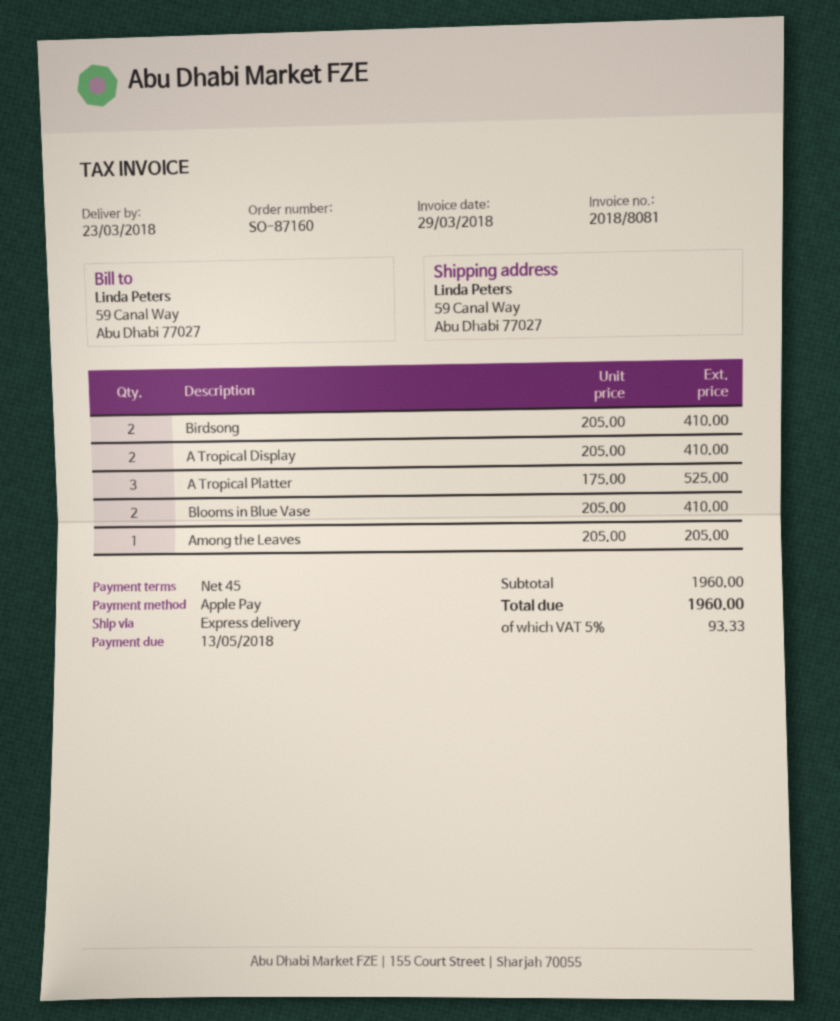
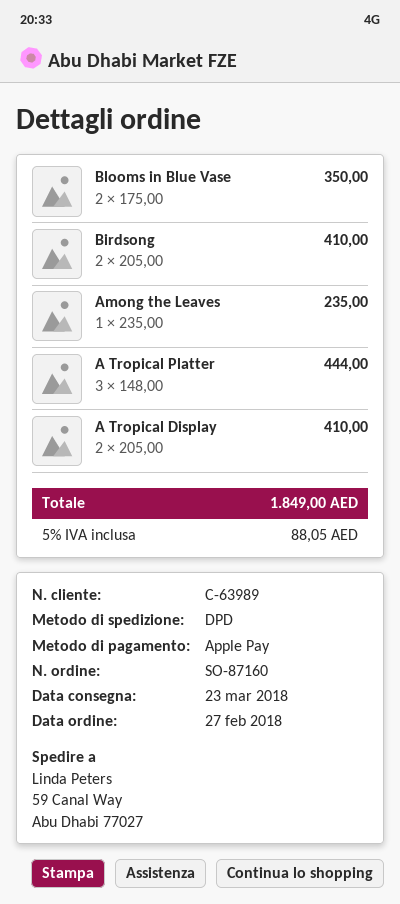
shipping method: express -> DPD
A Tropical Platter: 3 x 175.00 = 525.00 -> 3 x 148.00 = 444.00
Blooms in Blue Vase: 2 x 205.00 = 410.00 -> 2 x 175.00 = 350.00
Among the Leaves: 1 x 205.00 = 205.00 -> 1 x 235.00 = 235.00
tax: 5% = 93.33 -> 5% = 88.05
total: 1960.00 -> 1849.00

